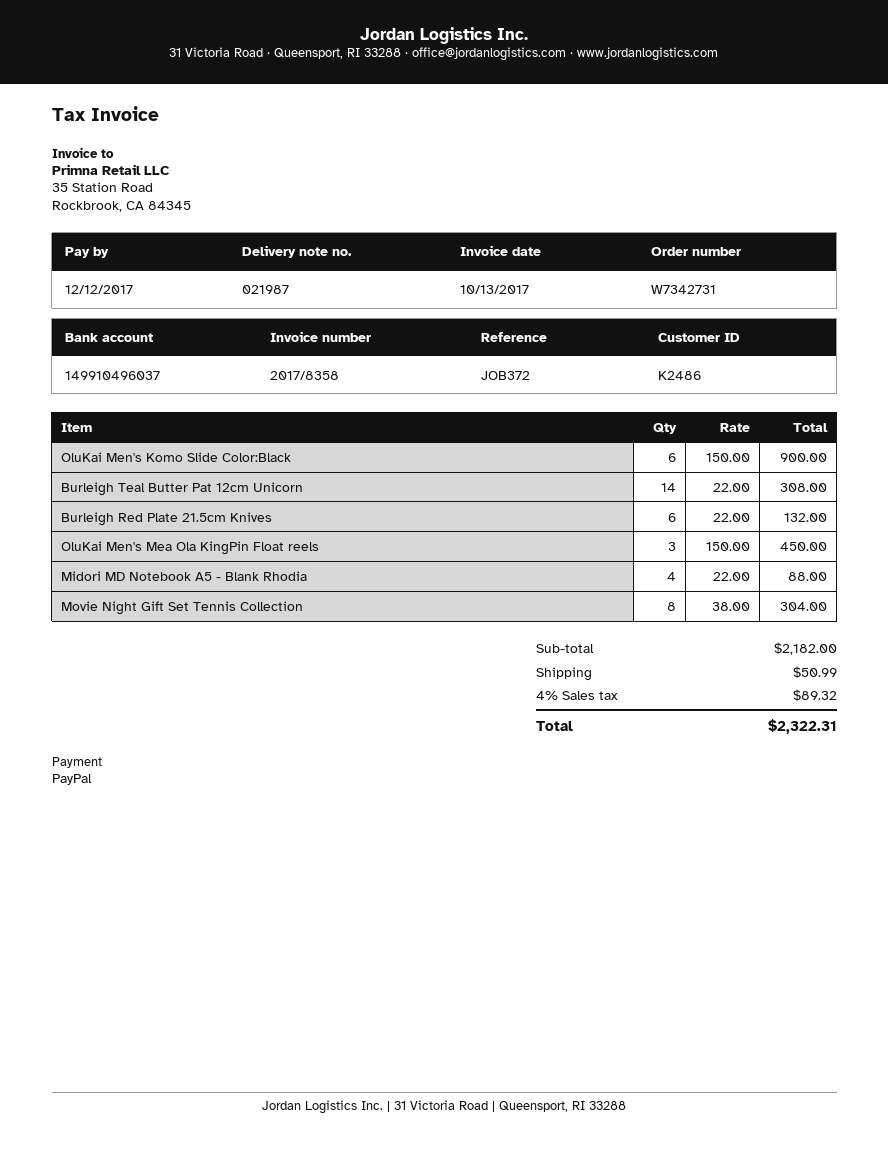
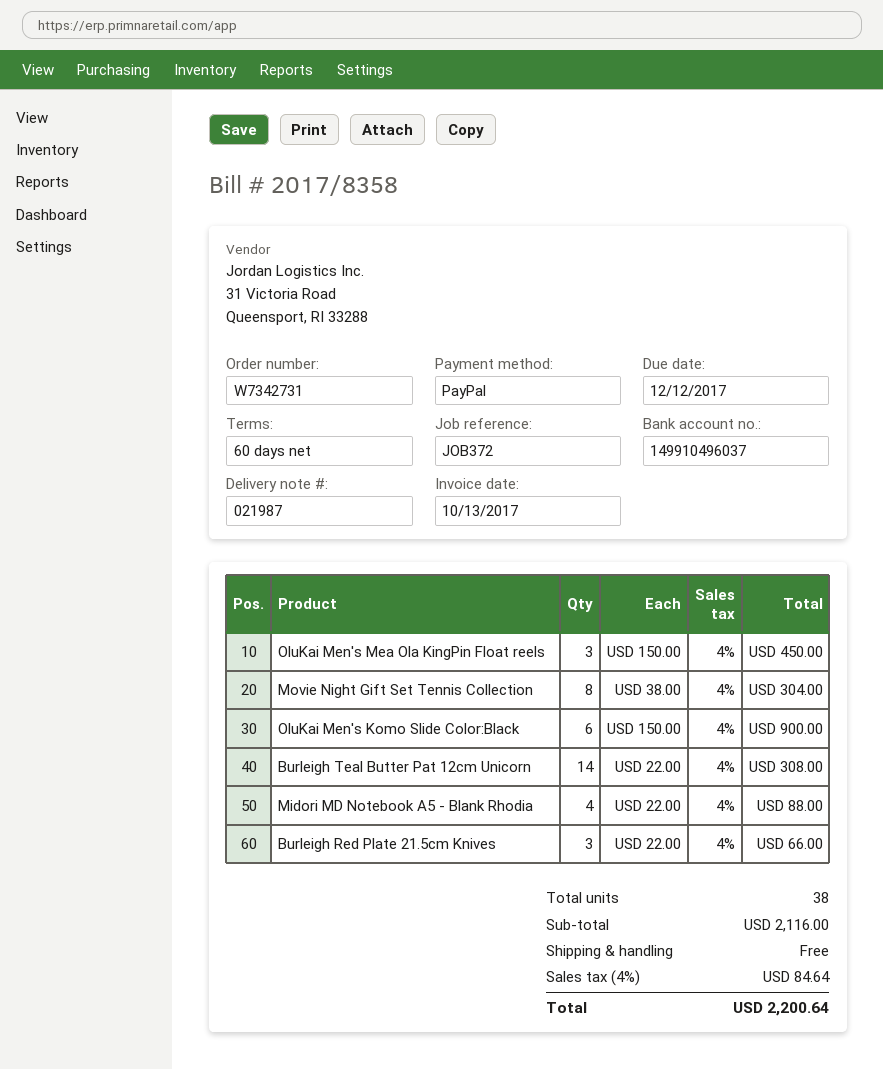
Burleigh Red Plate 21.5cm Knives: 6 x 22.00 = 132.00 -> 3 x 22.00 = 66.00
subtotal: 2182.00 -> 2116.00
shipping: 50.99 -> 0.00
tax: 4% = 89.32 -> 4% = 84.64
total: 2322.31 -> 2200.64

